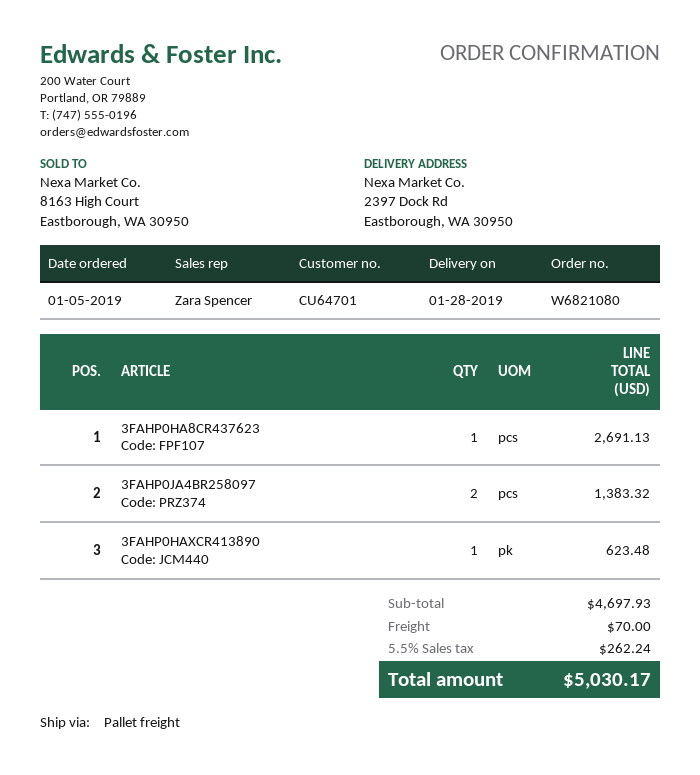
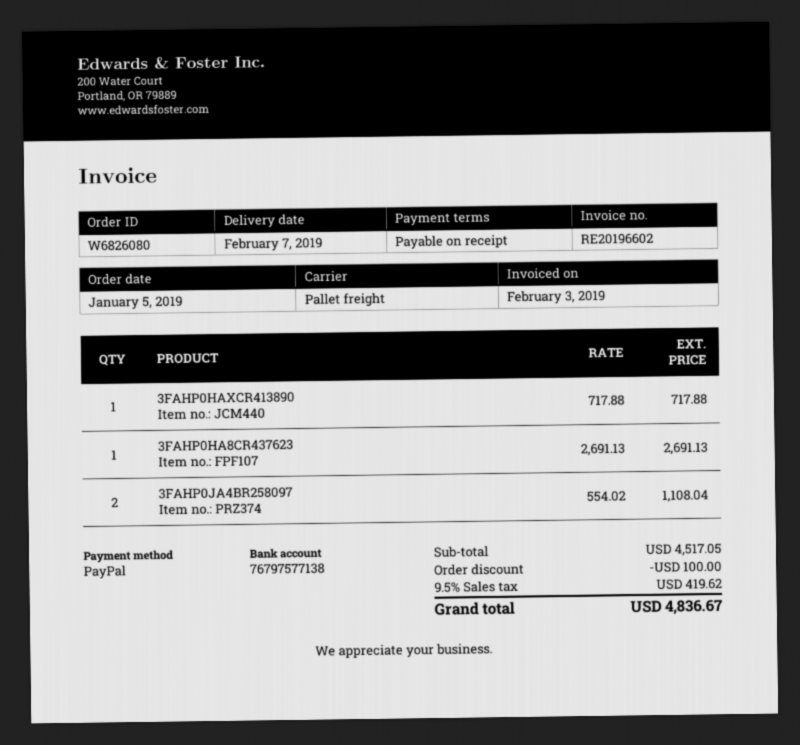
order number: W6821080 -> W6826080
delivery date: 2019-01-28 -> 2019-02-07
3FAHP0JA4BR258097: 2 for 1383.32 -> 2 for 1108.04
3FAHP0HAXCR413890: 1 for 623.48 -> 1 for 717.88
subtotal: 4697.93 -> 4517.05
discount: none -> 100.00
shipping: 70.00 -> none
tax: 5.5% = 262.24 -> 9.5% = 419.62
total: 5030.17 -> 4836.67

